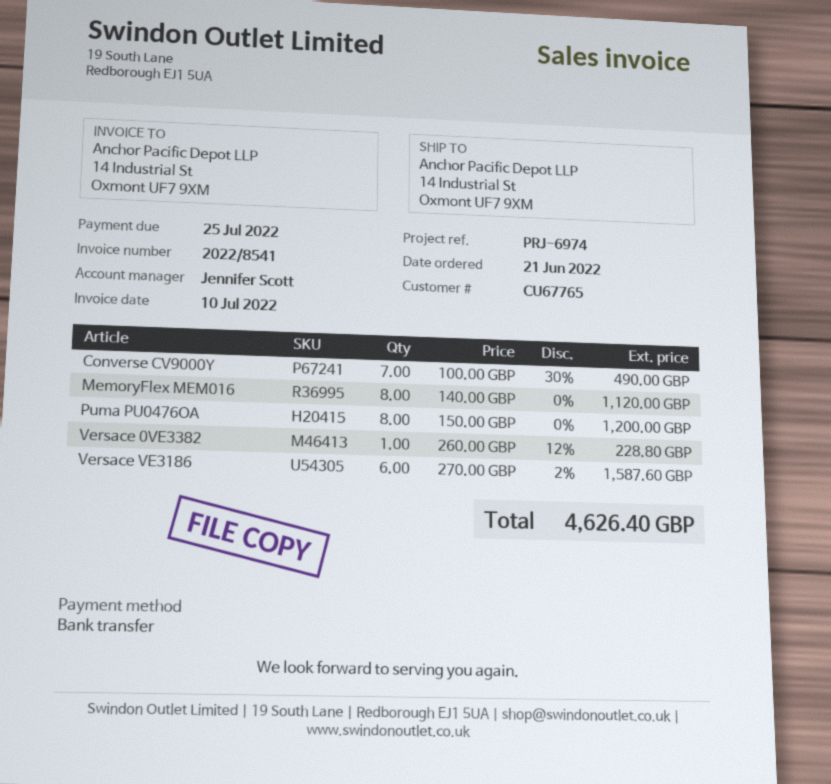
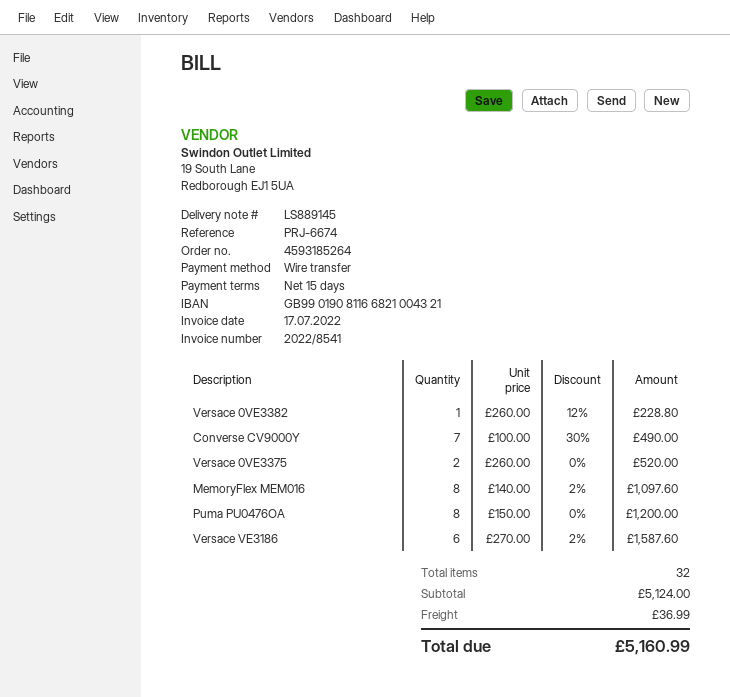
invoice date: 2022-07-10 -> 2022-07-17
reference: PRJ-6974 -> PRJ-6674
MemoryFlex MEM016: 8 x 140.00 = 1120.00 -> 8 x 140.00 - 2% = 1097.60
Versace 0VE3375: none -> 2 x 260.00 = 520.00
shipping: none -> 36.99
total: 4626.40 -> 5160.99

